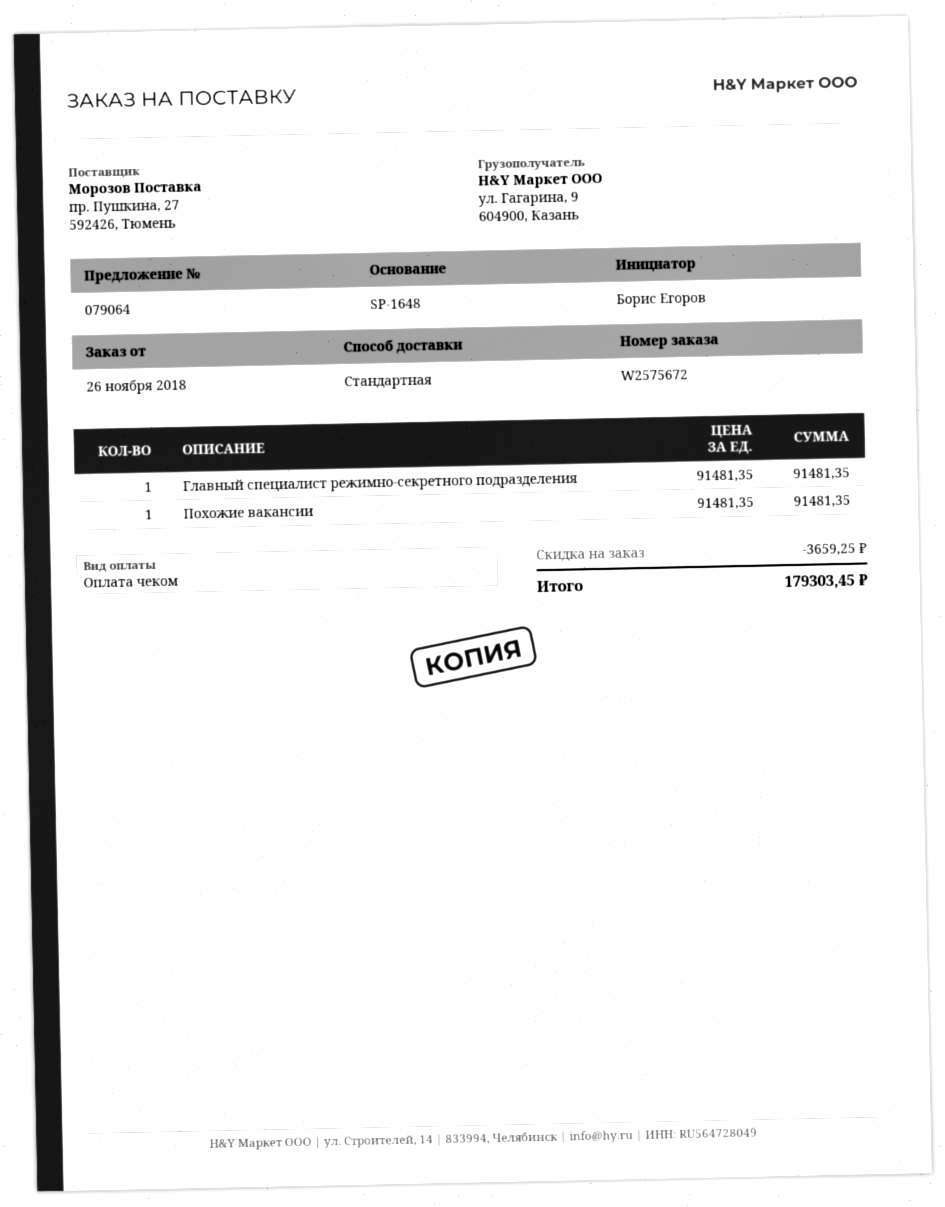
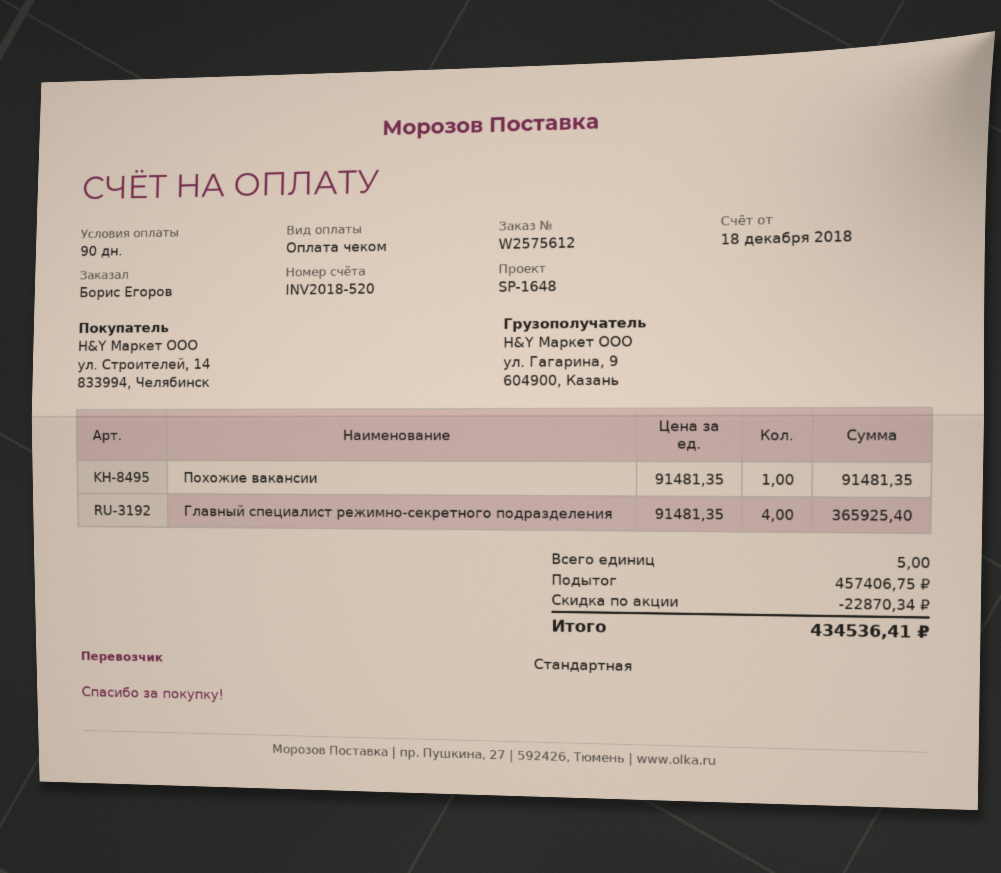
order number: W2575672 -> W2575612
Главный специалист режимно-секретного подразделения: 1 x 91481.35 = 91481.35 -> 4 x 91481.35 = 365925.40
discount: 3659.25 -> 22870.34
total: 179303.45 -> 434536.41

